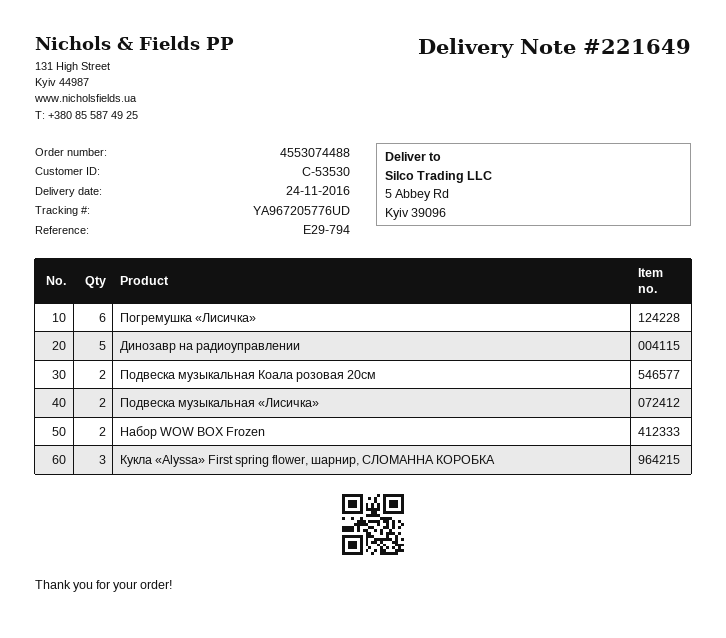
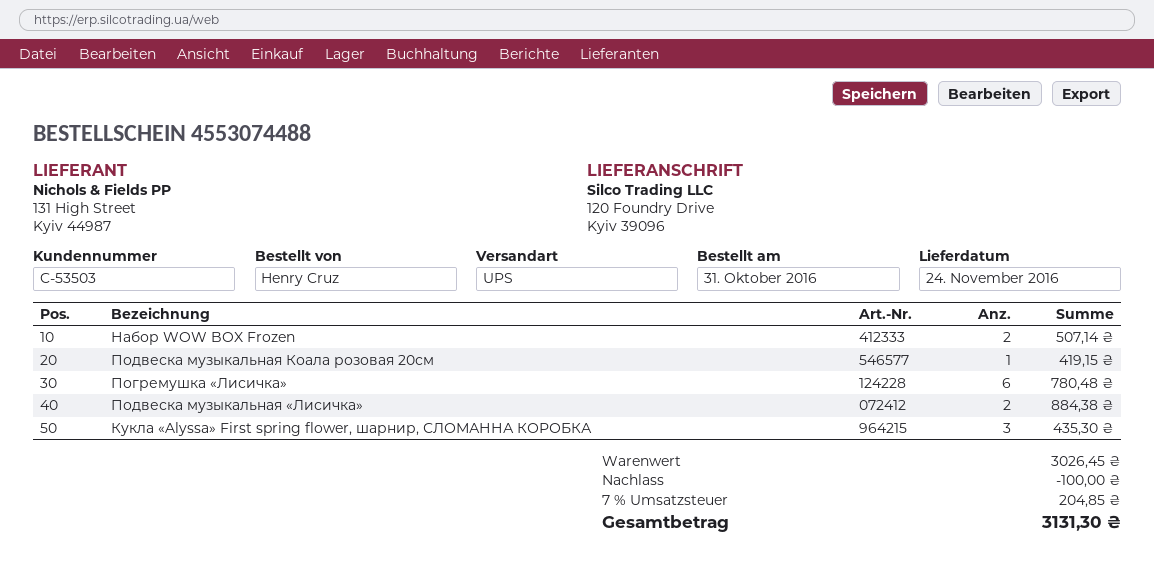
customer number: C-53530 -> C-53503
ship to: 5 Abbey Rd, Kyiv 39096 -> 120 Foundry Drive, Kyiv 39096
Динозавр на радиоуправлении: 5 -> none
Подвеска музыкальная Коала розовая 20см: 2 -> 1

